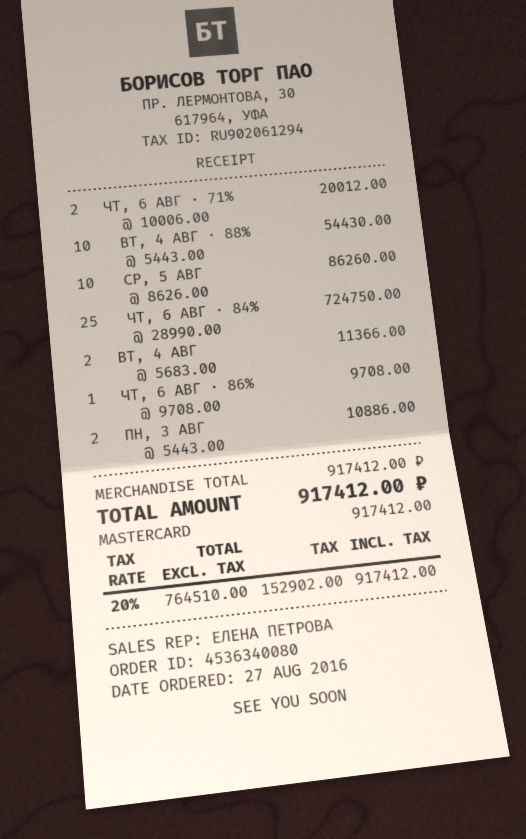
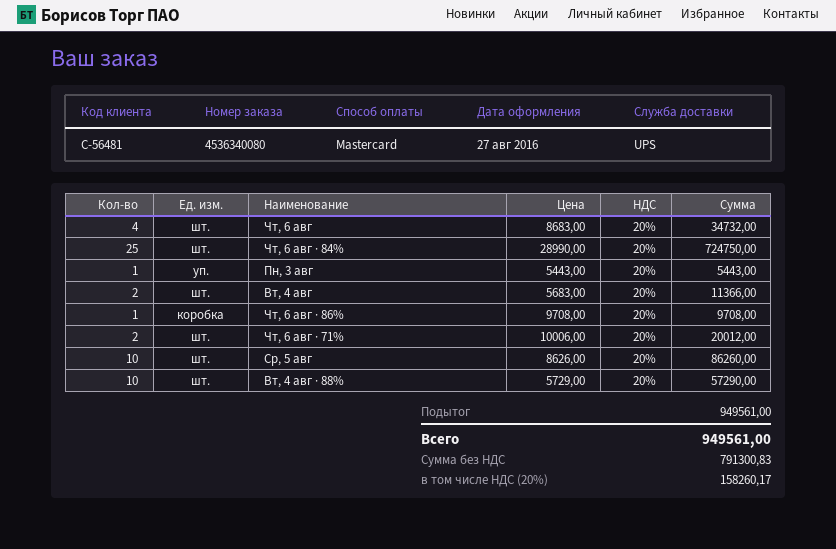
ВТ, 4 АВГ · 88%: 10 x 5443.00 = 54430.00 -> 10 x 5729.00 = 57290.00
ПН, 3 АВГ: 2 x 5443.00 = 10886.00 -> 1 x 5443.00 = 5443.00
Чт, 6 авг: none -> 4 x 8683.00 = 34732.00
subtotal: 917412.00 -> 949561.00
net: 764510.00 -> 791300.83
tax: 20% = 152902.00 -> 20% = 158260.17
total: 917412.00 -> 949561.00

